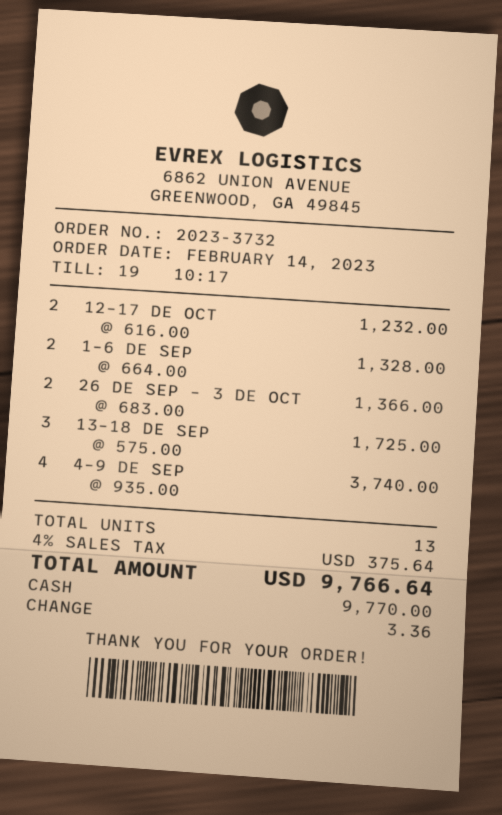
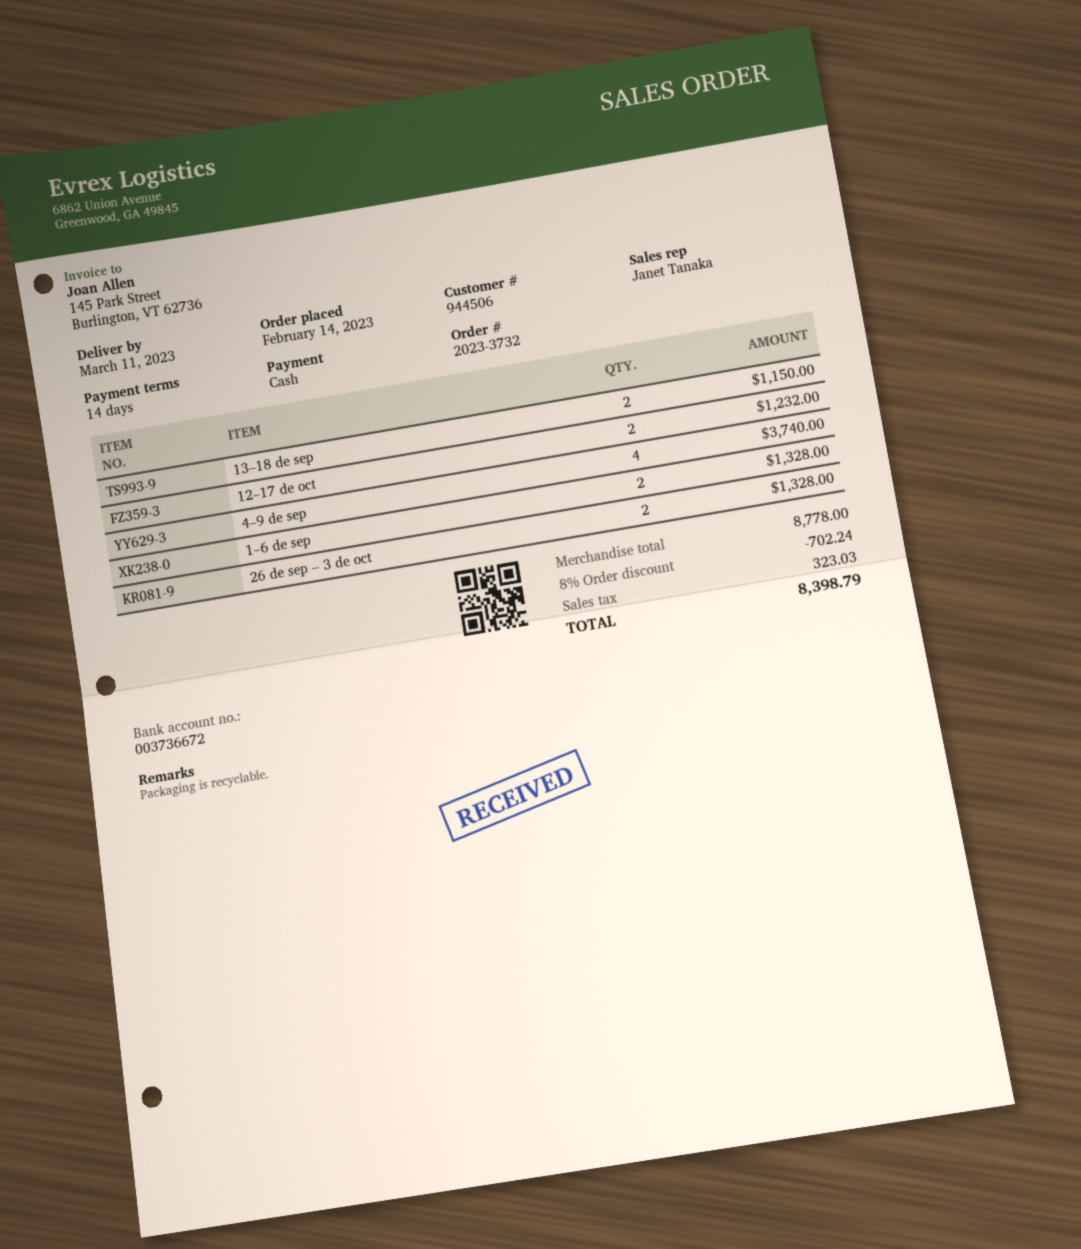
26 DE SEP – 3 DE OCT: 2 for 1366.00 -> 2 for 1328.00
13–18 DE SEP: 3 for 1725.00 -> 2 for 1150.00
discount: none -> 8% = 702.24
tax: 375.64 -> 323.03
total: 9766.64 -> 8398.79

